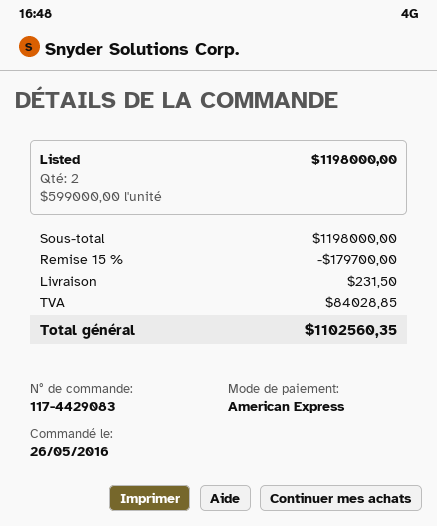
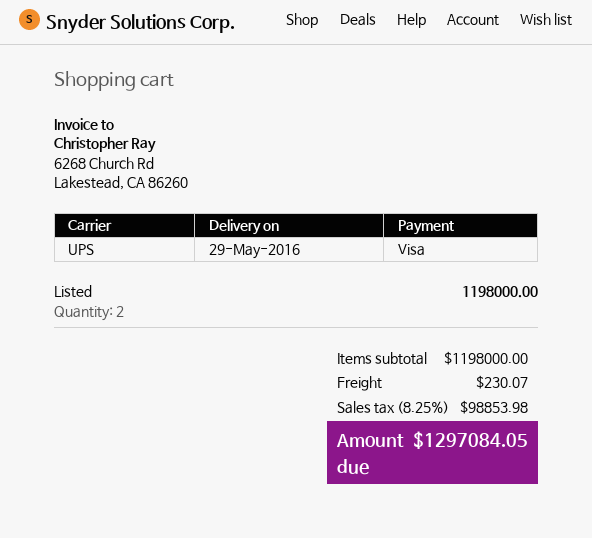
payment method: American Express -> Visa
discount: 15% = 179700.00 -> none
shipping: 231.50 -> 230.07
tax: 84028.85 -> 98853.98
total: 1102560.35 -> 1297084.05

